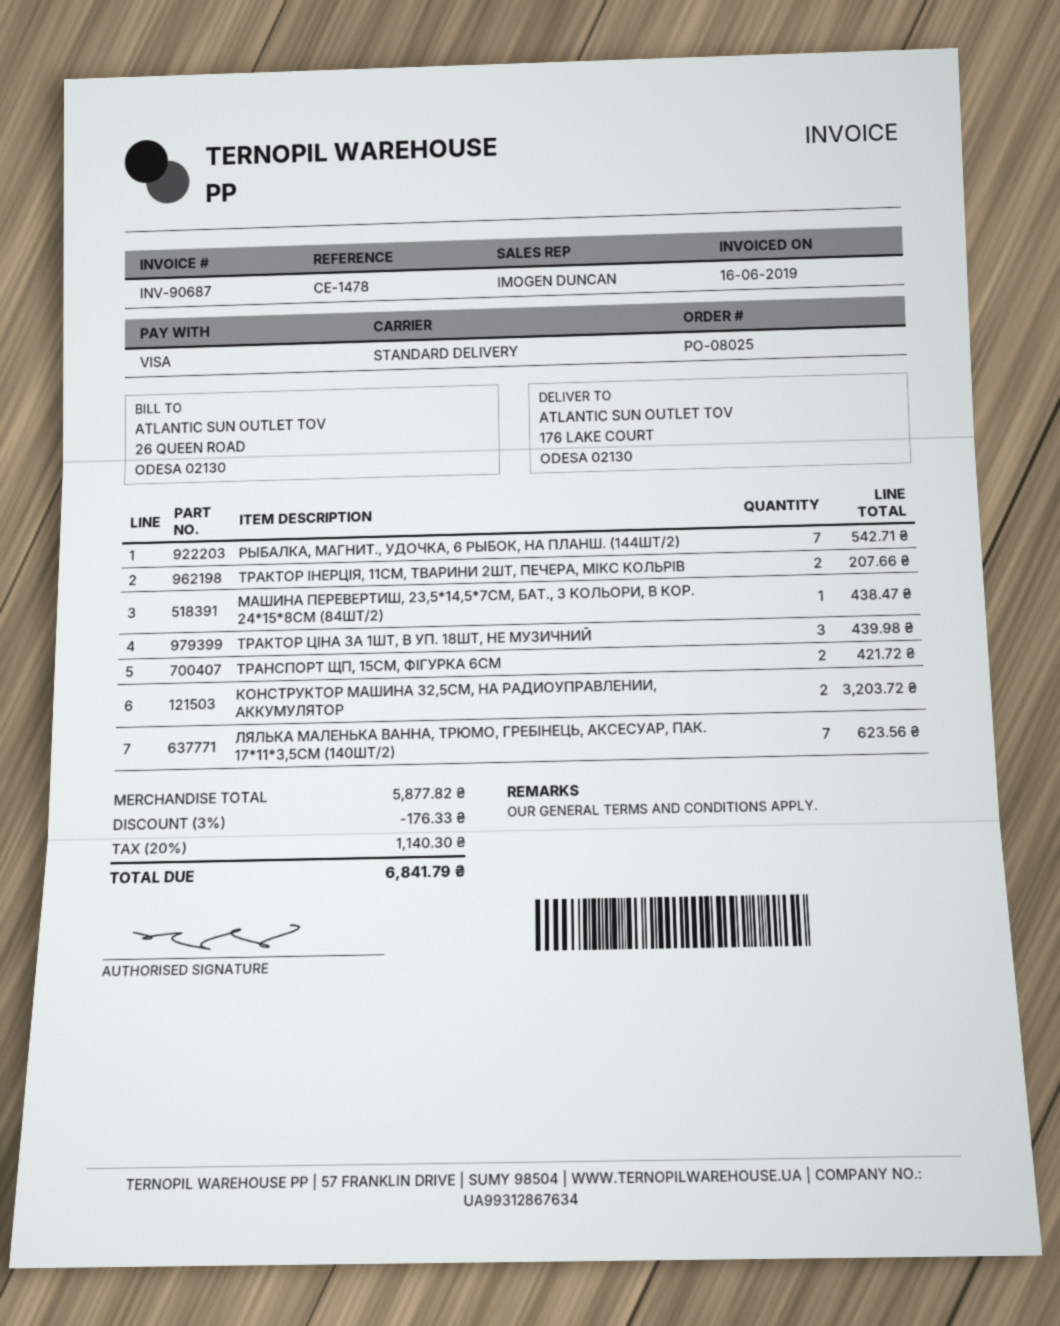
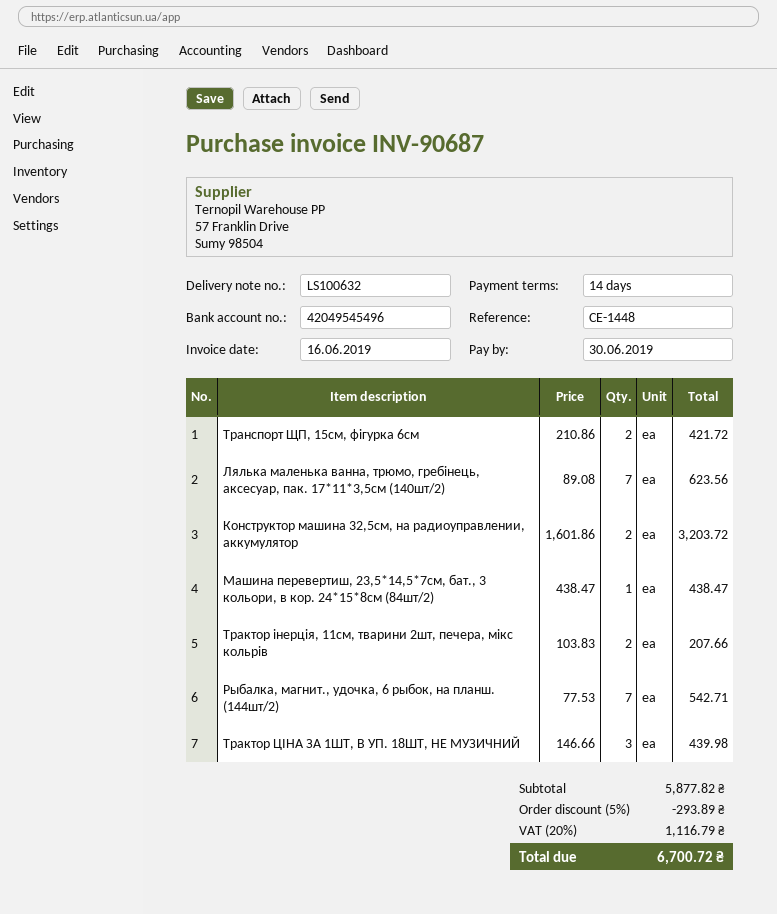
reference: CE-1478 -> CE-1448
discount: 3% = 176.33 -> 5% = 293.89
tax: 20% = 1140.30 -> 20% = 1116.79
total: 6841.79 -> 6700.72

